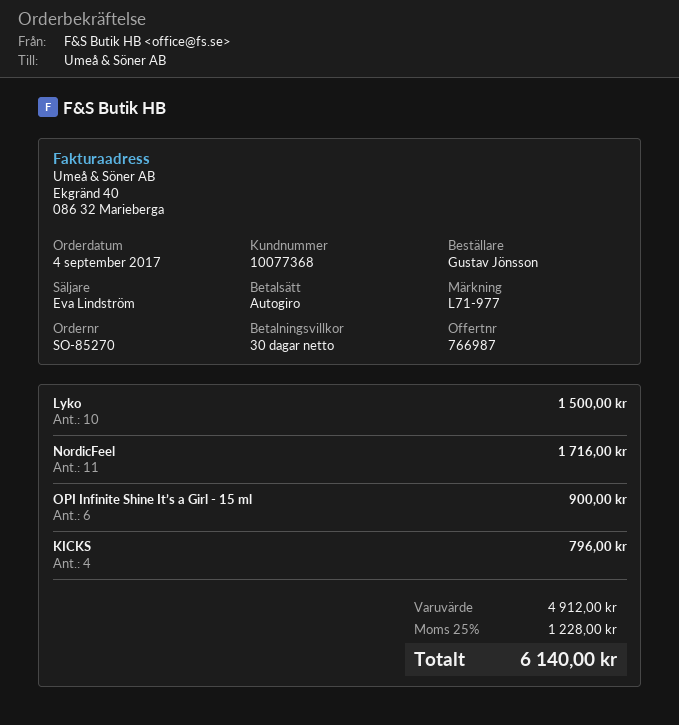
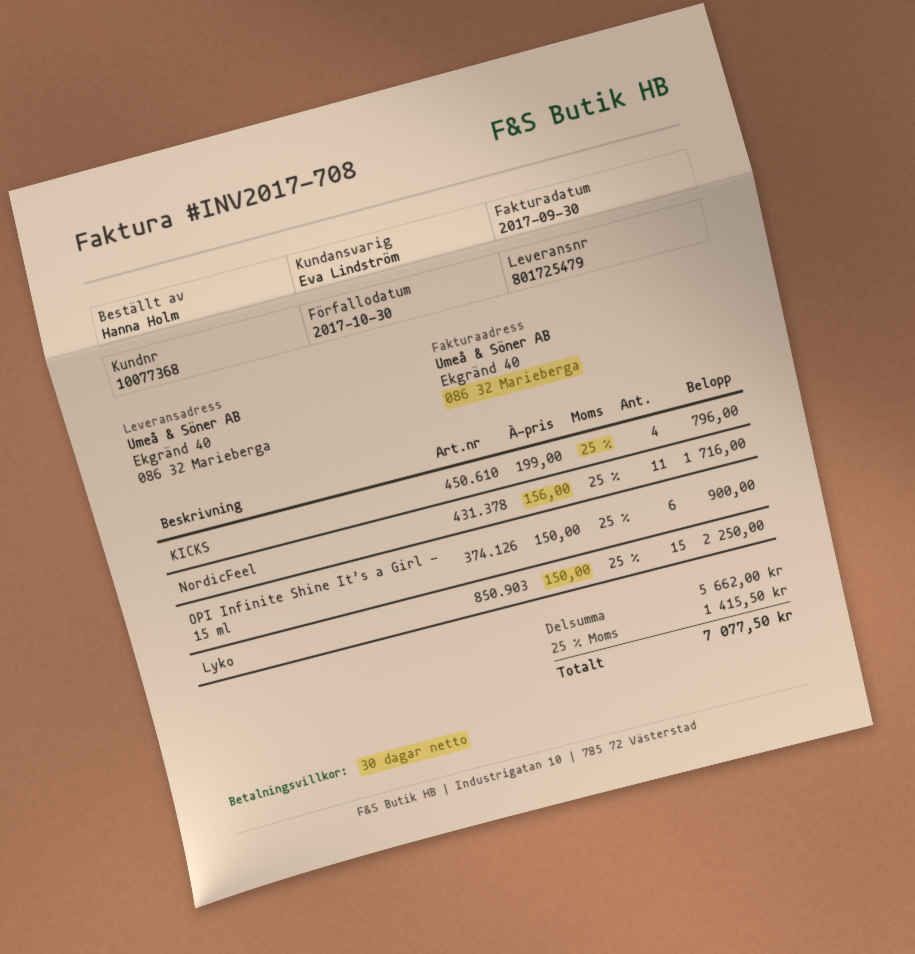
ordered by: Gustav Jönsson -> Hanna Holm
Lyko: 10 for 1500.00 -> 15 for 2250.00
subtotal: 4912.00 -> 5662.00
tax: 25% = 1228.00 -> 25% = 1415.50
total: 6140.00 -> 7077.50

